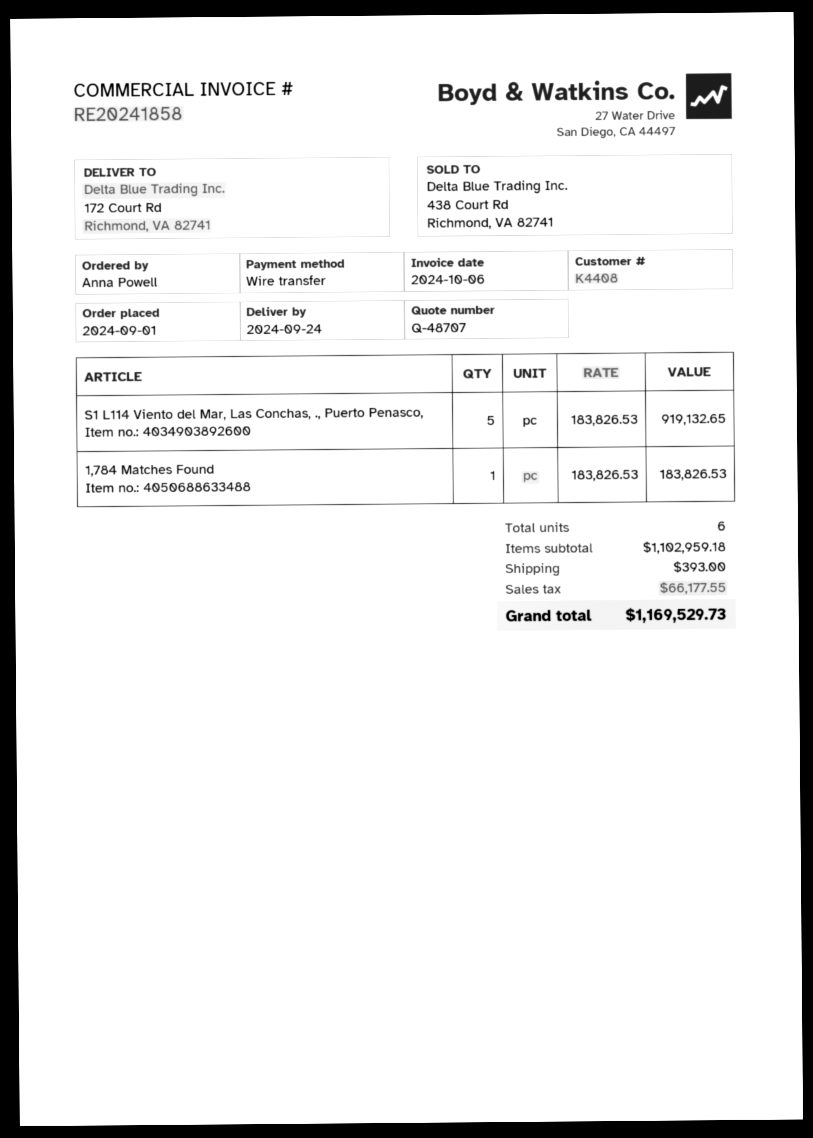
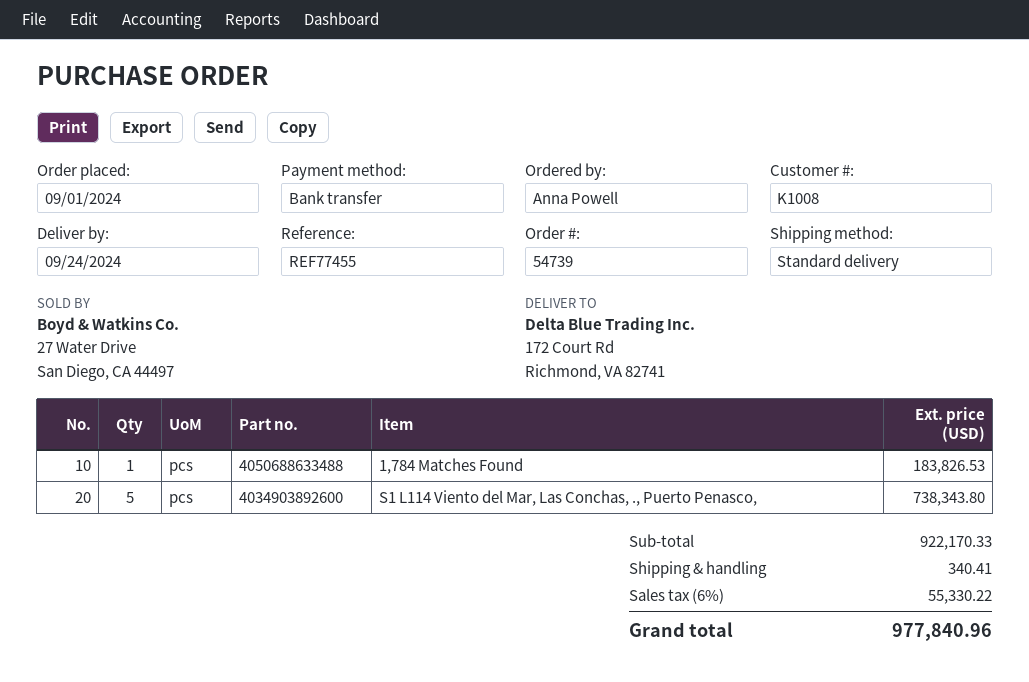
customer number: K4408 -> K1008
S1 L114 Viento del Mar, Las Conchas, ., Puerto Penasco,: 5 for 919132.65 -> 5 for 738343.80
subtotal: 1102959.18 -> 922170.33
shipping: 393.00 -> 340.41
tax: 66177.55 -> 55330.22
total: 1169529.73 -> 977840.96

